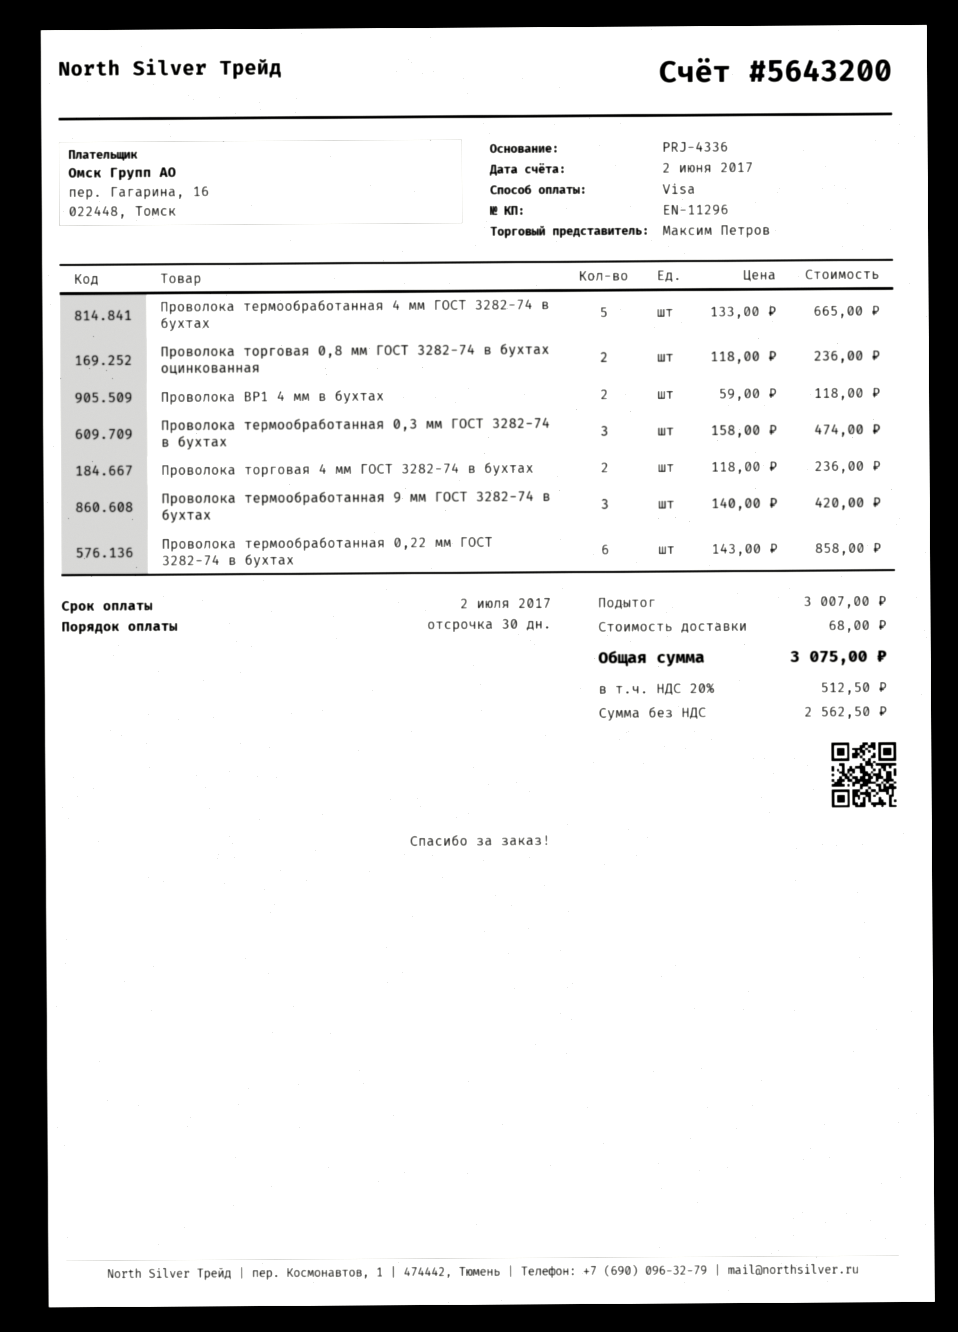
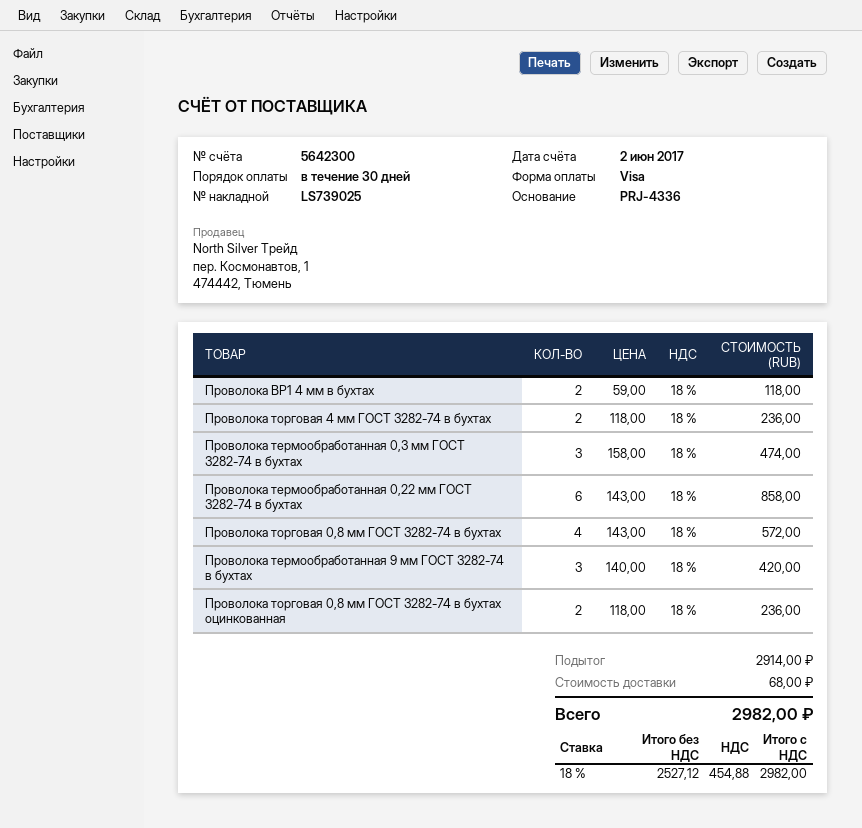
invoice number: 5643200 -> 5642300
Проволока термообработанная 4 мм ГОСТ 3282-74 в бухтах: 5 x 133.00 = 665.00 -> none
Проволока торговая 0,8 мм ГОСТ 3282-74 в бухтах: none -> 4 x 143.00 = 572.00
subtotal: 3007.00 -> 2914.00
net: 2562.50 -> 2527.12
tax: 20% = 512.50 -> 18% = 454.88
total: 3075.00 -> 2982.00

